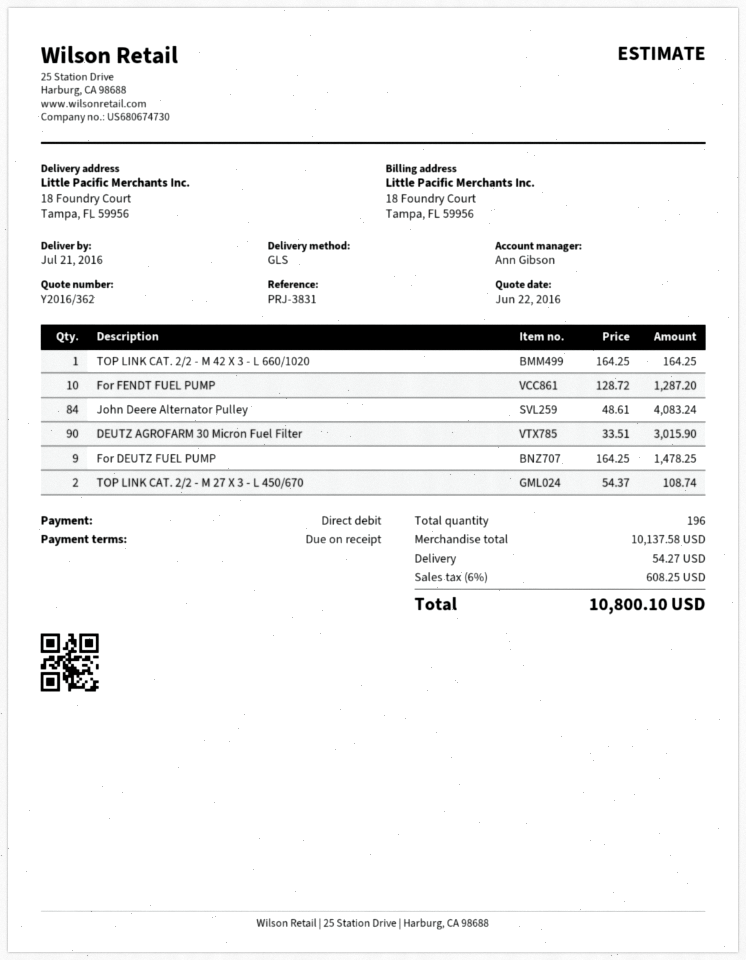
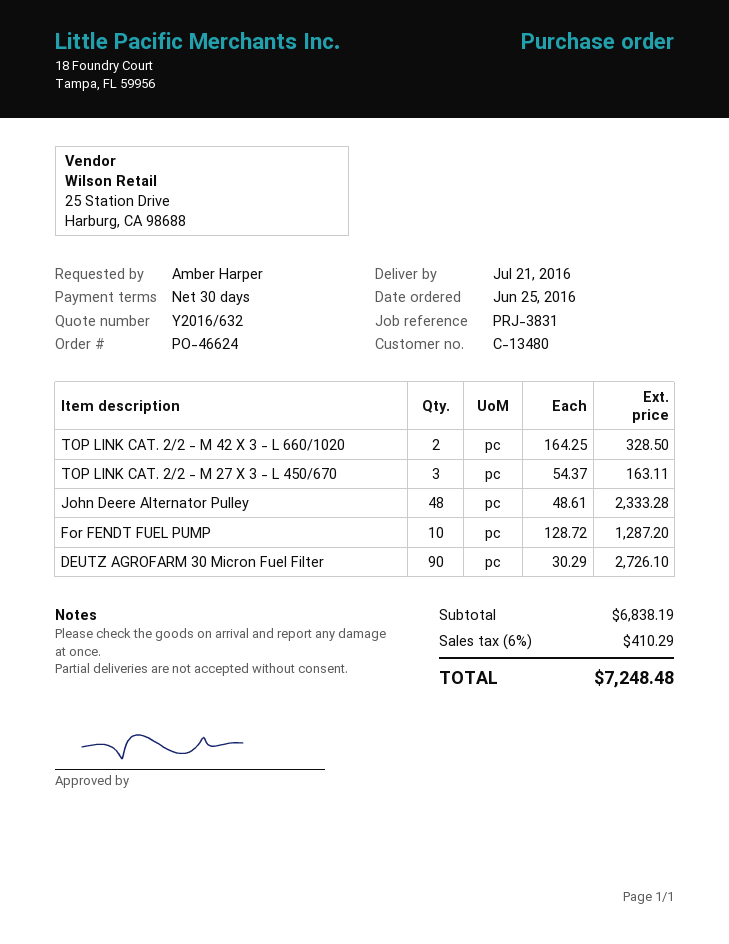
quote number: Y2016/362 -> Y2016/632
payment terms: on receipt -> 30 days
TOP LINK CAT. 2/2 - M 42 X 3 - L 660/1020: 1 x 164.25 = 164.25 -> 2 x 164.25 = 328.50
John Deere Alternator Pulley: 84 x 48.61 = 4083.24 -> 48 x 48.61 = 2333.28
DEUTZ AGROFARM 30 Micron Fuel Filter: 90 x 33.51 = 3015.90 -> 90 x 30.29 = 2726.10
For DEUTZ FUEL PUMP: 9 x 164.25 = 1478.25 -> none
TOP LINK CAT. 2/2 - M 27 X 3 - L 450/670: 2 x 54.37 = 108.74 -> 3 x 54.37 = 163.11
subtotal: 10137.58 -> 6838.19
shipping: 54.27 -> none
tax: 6% = 608.25 -> 6% = 410.29
total: 10800.10 -> 7248.48

